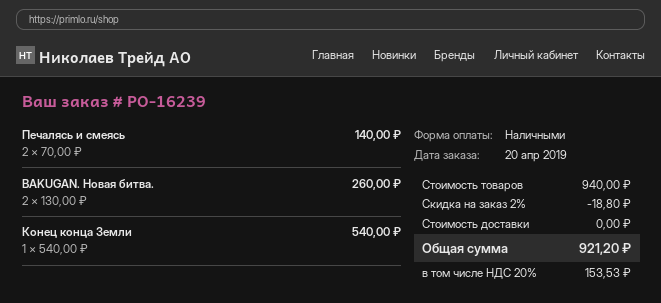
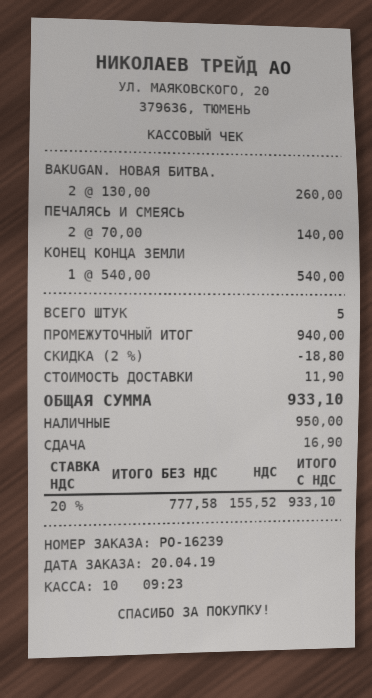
shipping: 0.00 -> 11.90
tax: 20% = 153.53 -> 20% = 155.52
total: 921.20 -> 933.10

